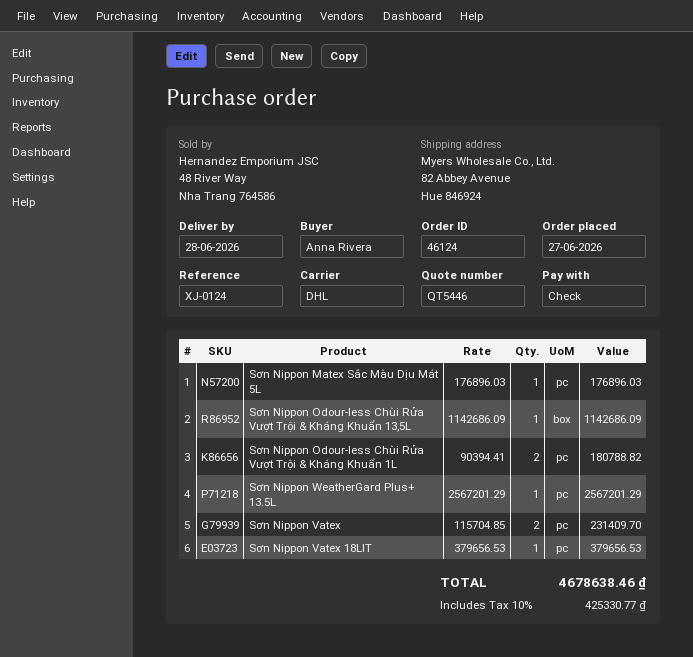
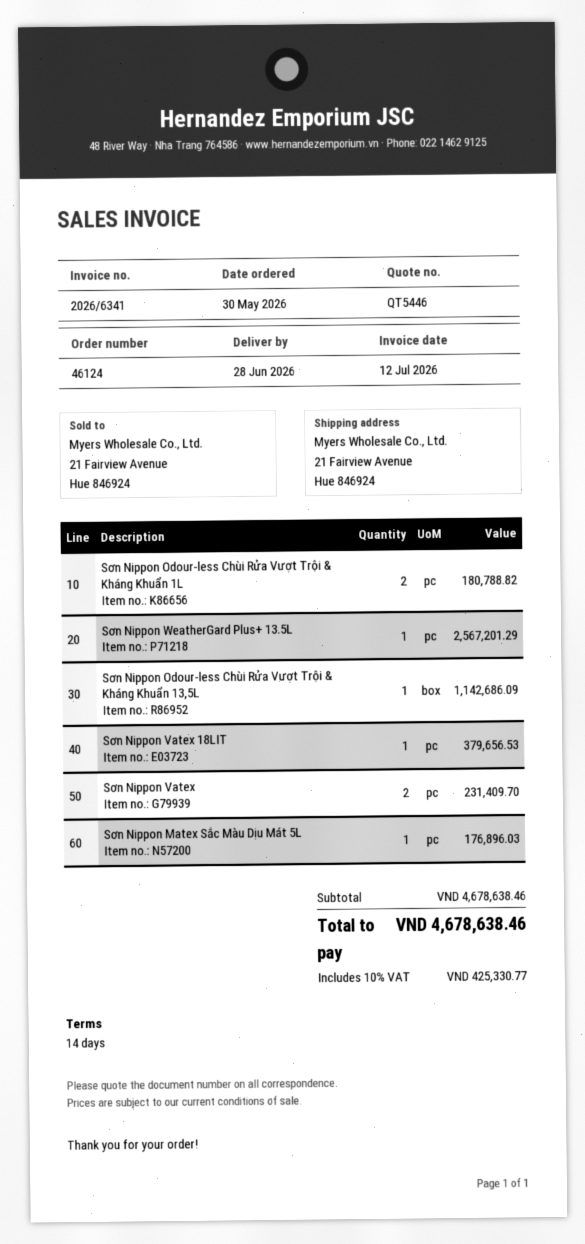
order date: 2026-06-27 -> 2026-05-30
ship to: 82 Abbey Avenue, Hue 846924 -> 21 Fairview Avenue, Hue 846924

